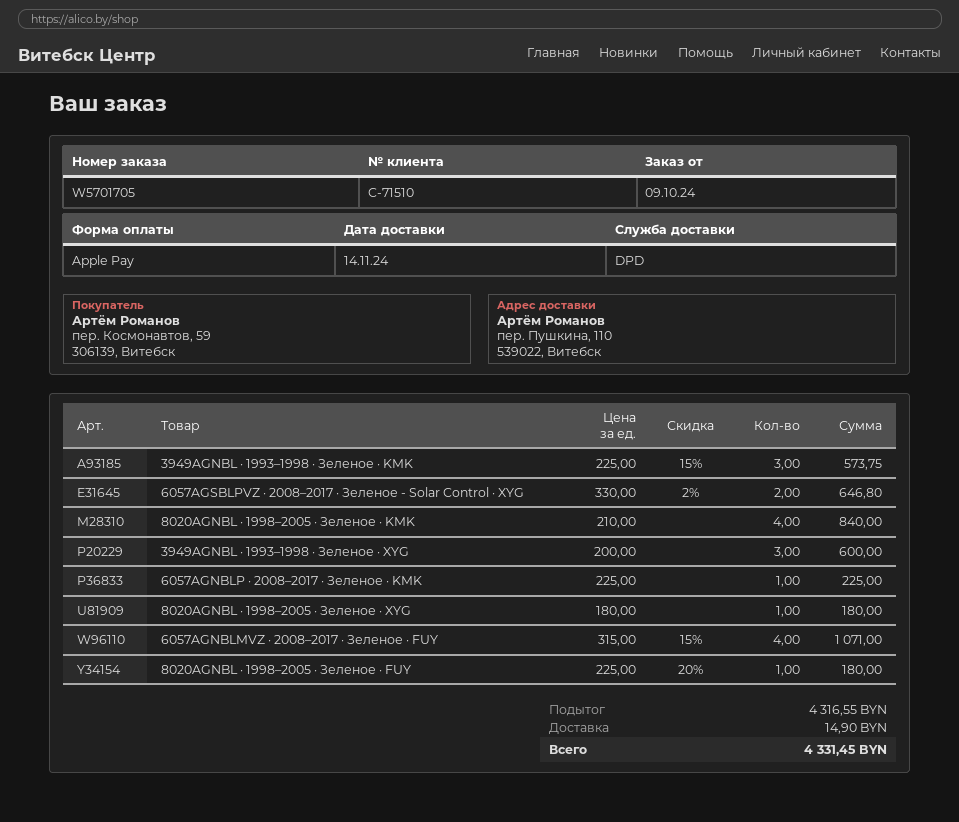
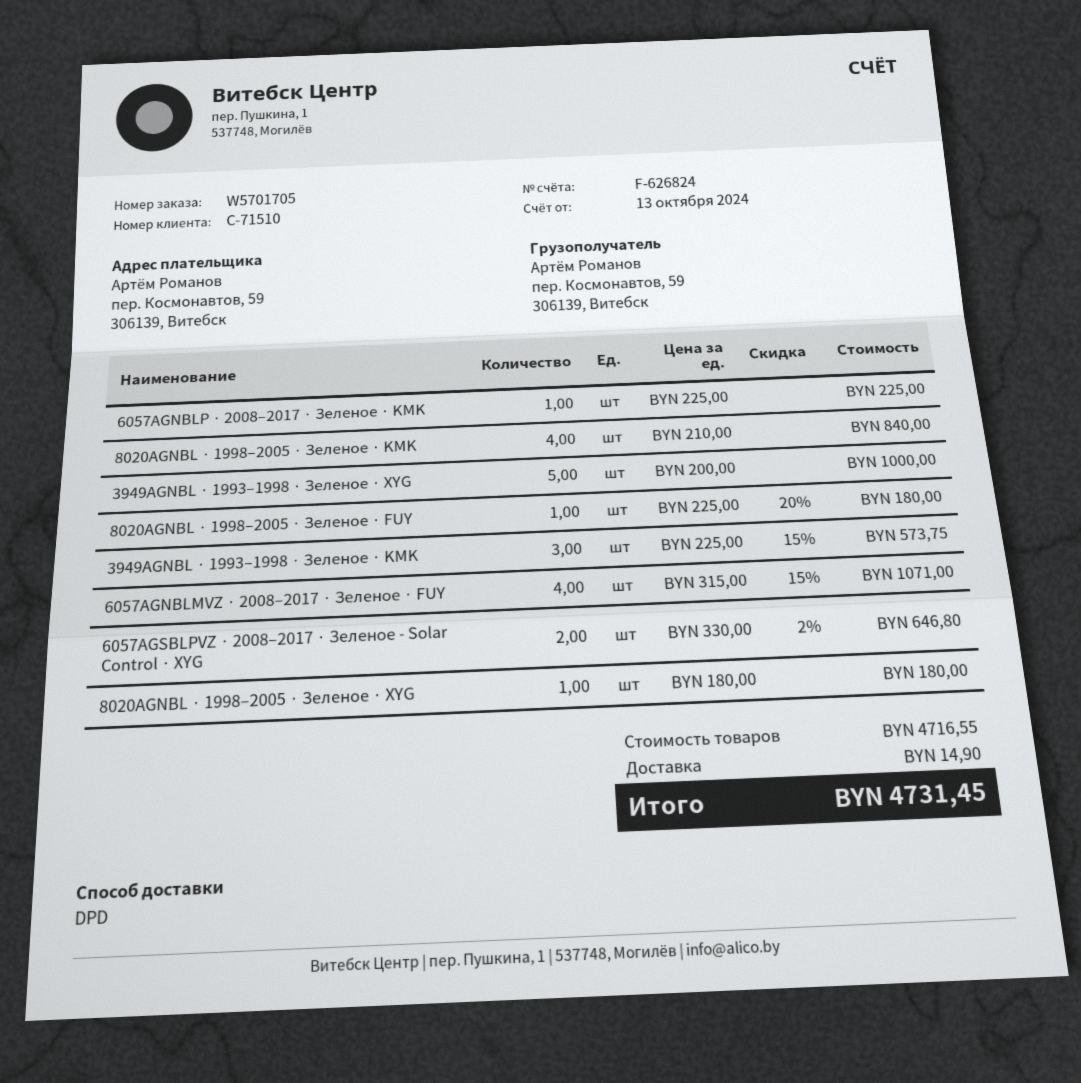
ship to: пер. Пушкина, 110, 539022, Витебск -> пер. Космонавтов, 59, 306139, Витебск
3949AGNBL · 1993–1998 · Зеленое · XYG: 3 x 200.00 = 600.00 -> 5 x 200.00 = 1000.00
subtotal: 4316.55 -> 4716.55
total: 4331.45 -> 4731.45

